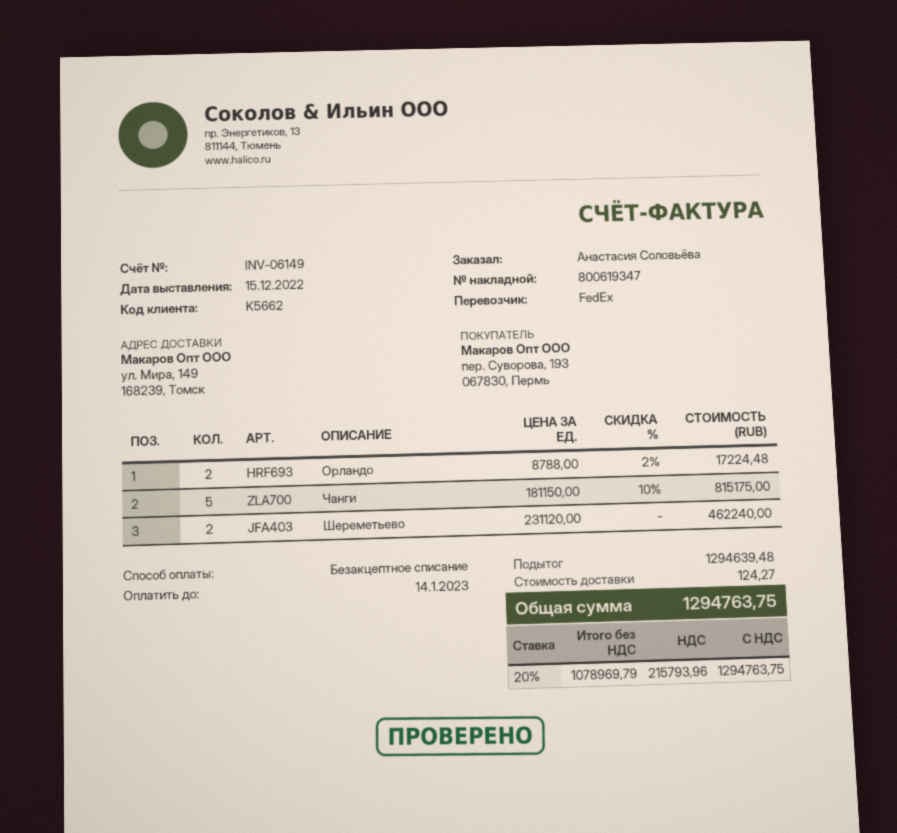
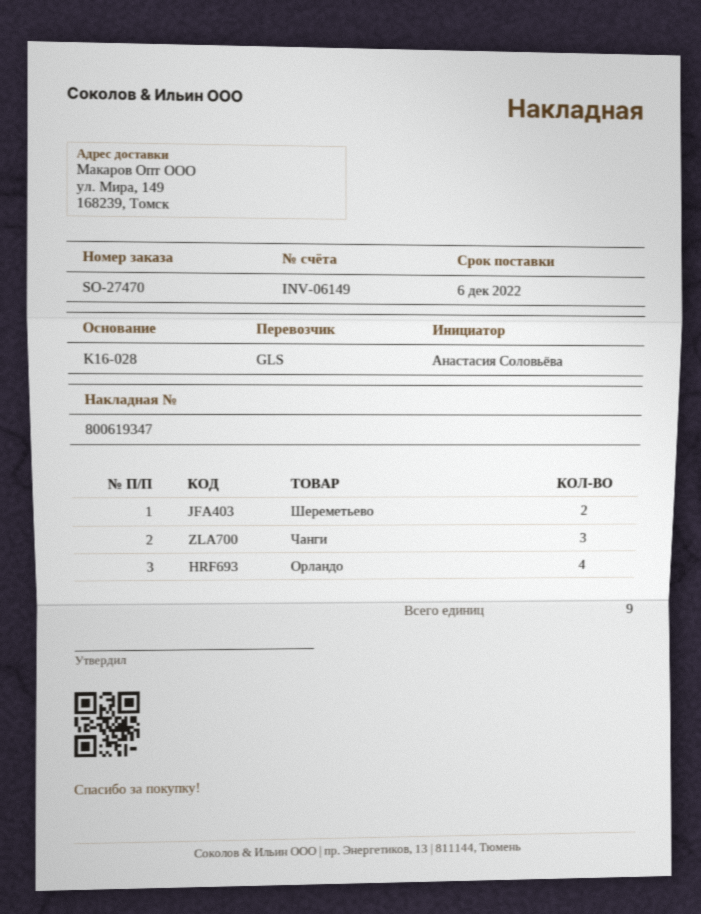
shipping method: FedEx -> GLS
Орландо: 2 -> 4
Чанги: 5 -> 3

